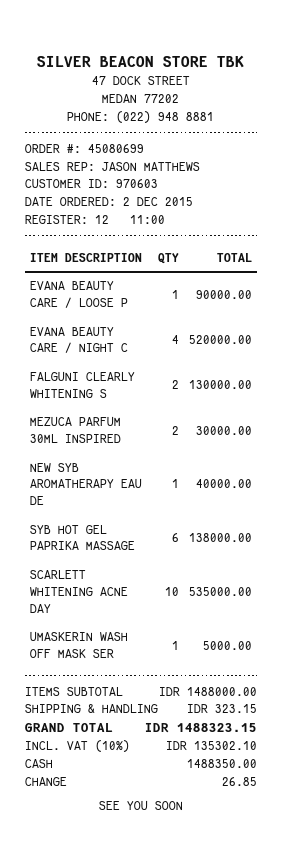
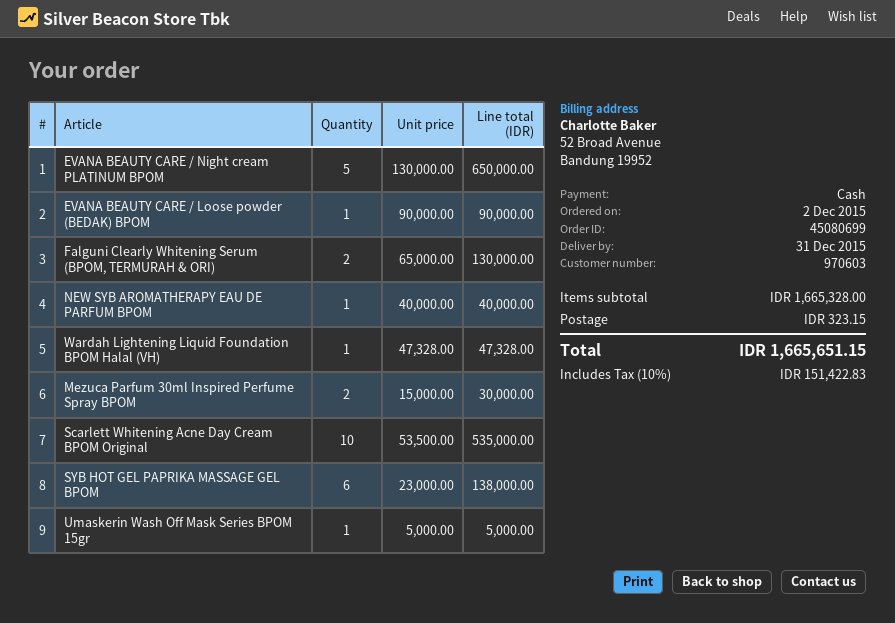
EVANA BEAUTY CARE / NIGHT C: 4 for 520000.00 -> 5 for 650000.00
Wardah Lightening Liquid Foundation BPOM Halal (VH): none -> 1 for 47328.00
subtotal: 1488000.00 -> 1665328.00
tax: 10% = 135302.10 -> 10% = 151422.83
total: 1488323.15 -> 1665651.15

